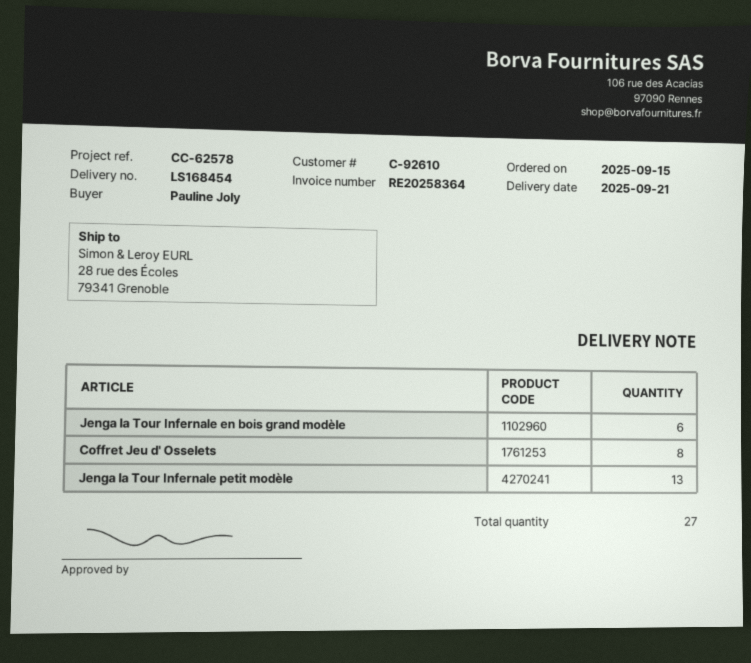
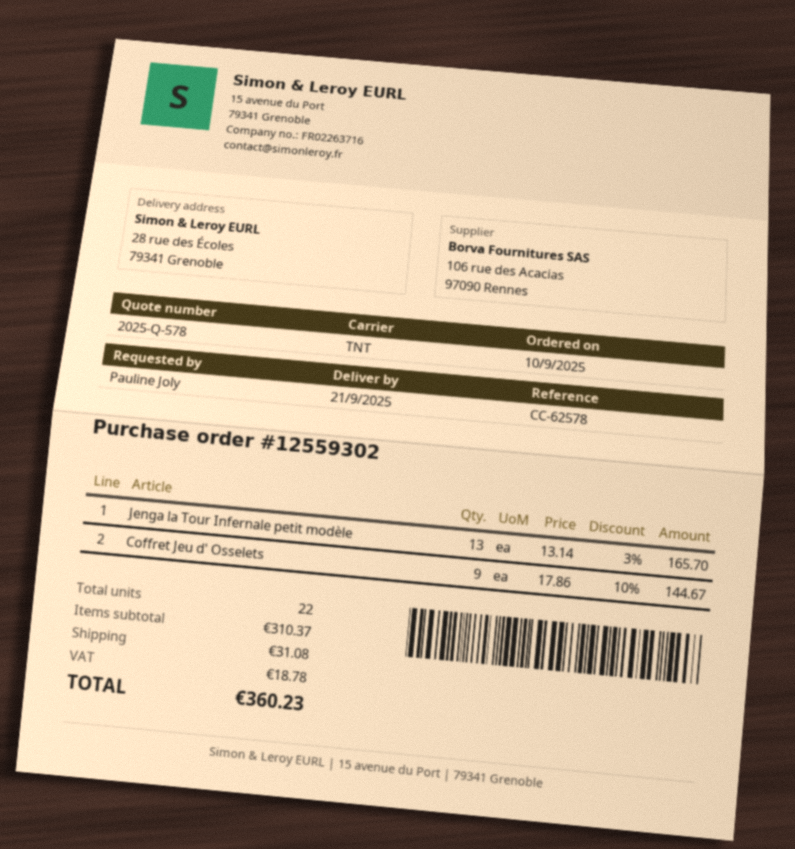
order date: 2025-09-15 -> 2025-09-10
Jenga la Tour Infernale en bois grand modèle: 6 -> none
Coffret Jeu d' Osselets: 8 -> 9
total quantity: 27 -> 22

